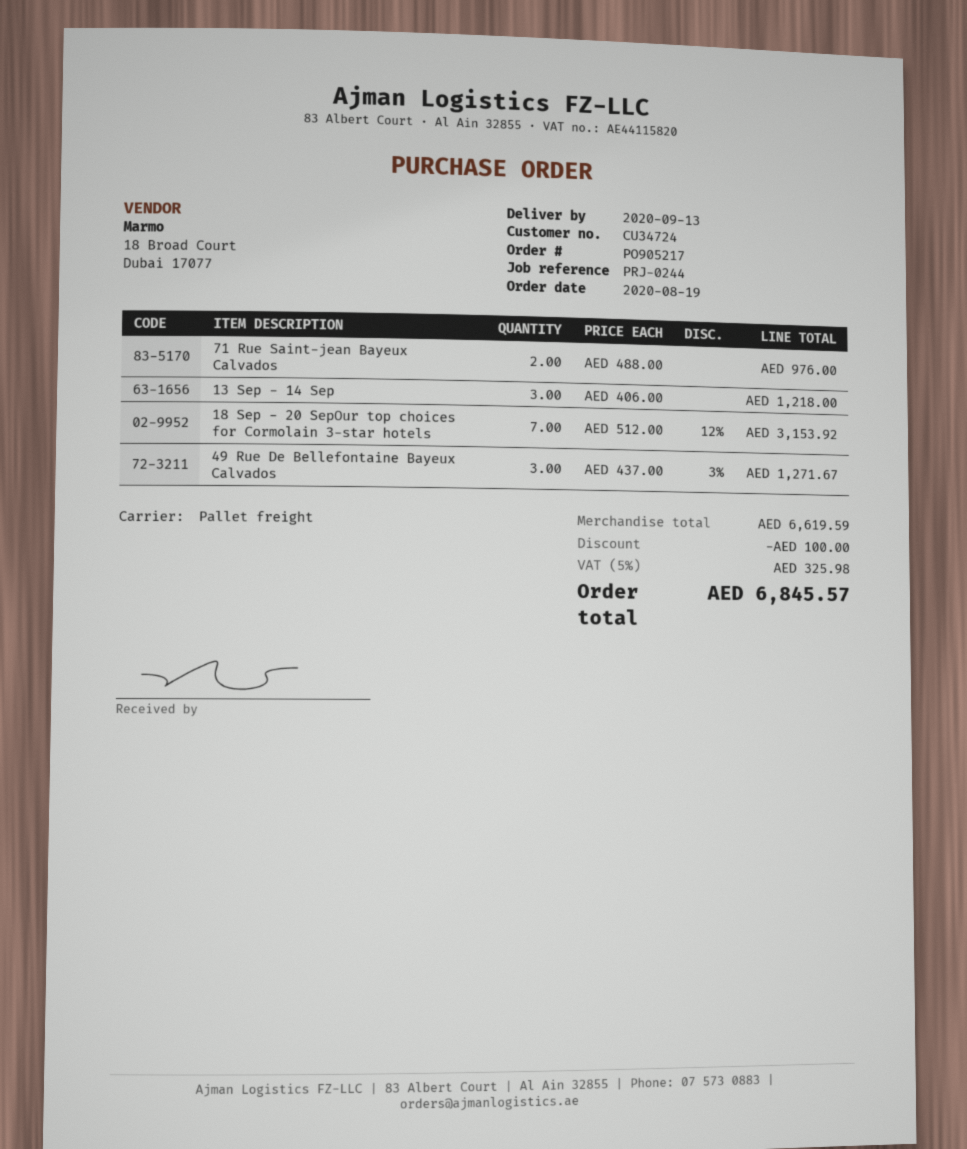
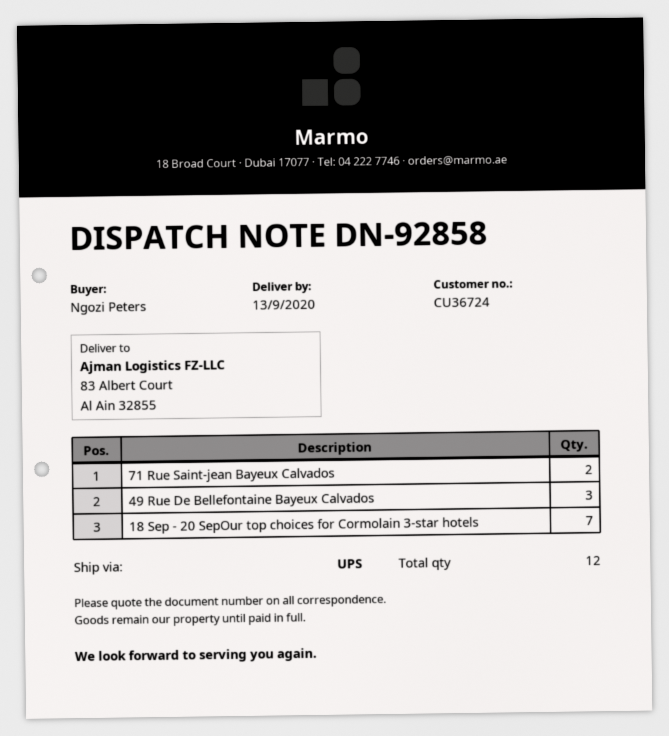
customer number: CU34724 -> CU36724
shipping method: pallet freight -> UPS
13 Sep - 14 Sep: 3 -> none

